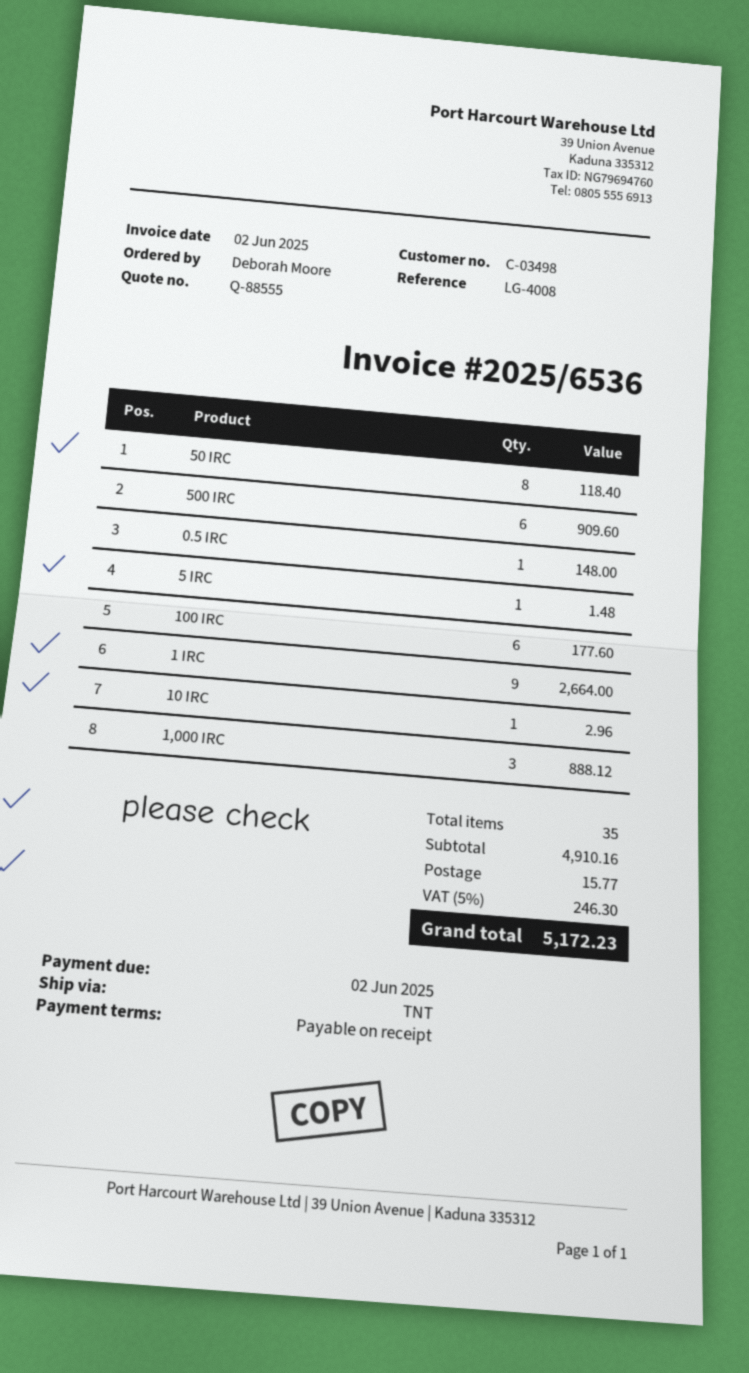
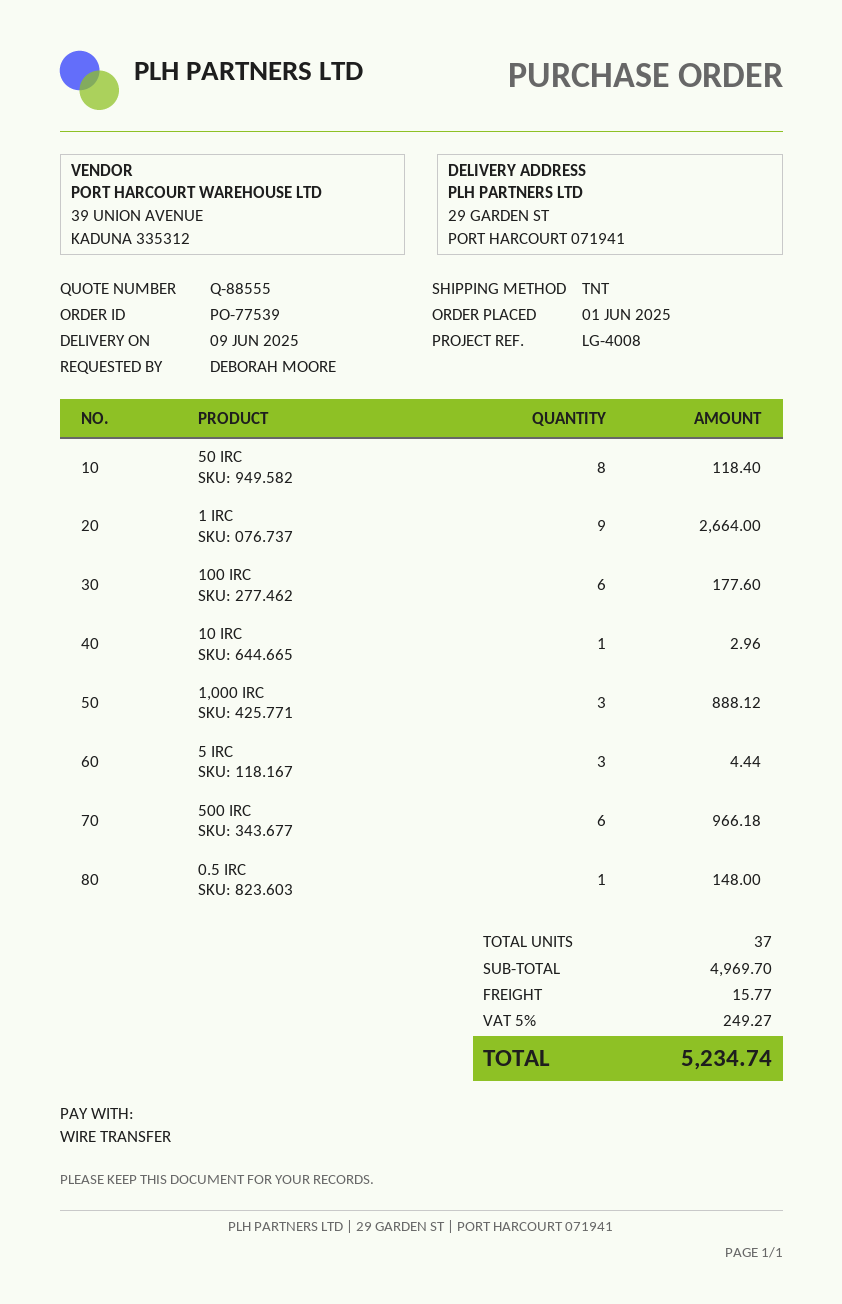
500 IRC: 6 for 909.60 -> 6 for 966.18
5 IRC: 1 for 1.48 -> 3 for 4.44
total quantity: 35 -> 37
subtotal: 4910.16 -> 4969.70
tax: 5% = 246.30 -> 5% = 249.27
total: 5172.23 -> 5234.74

